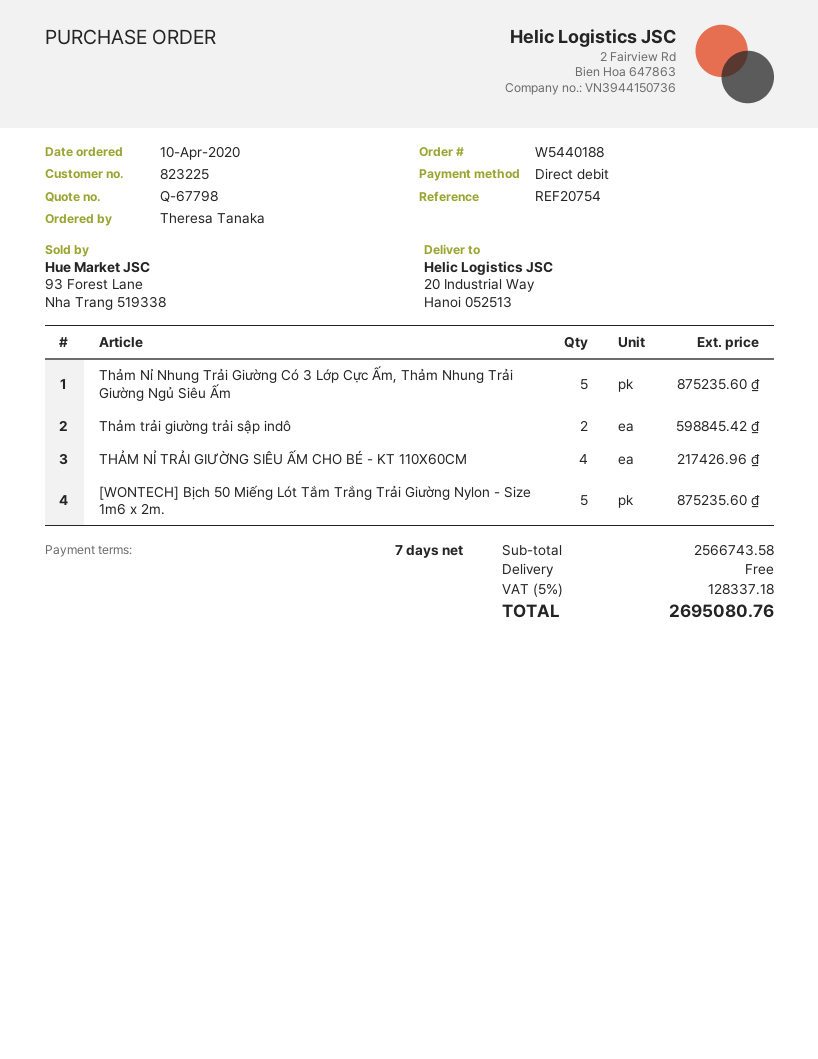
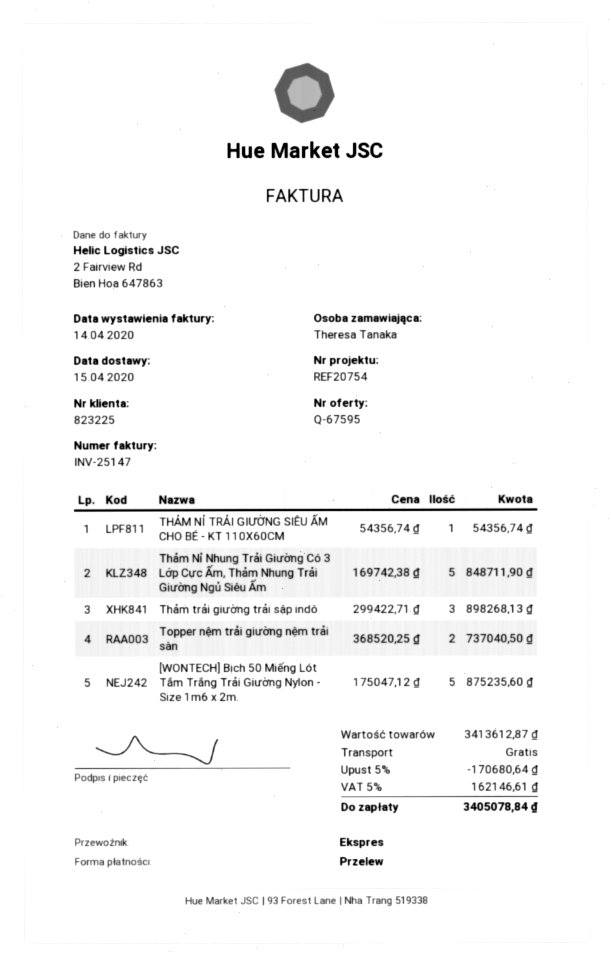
quote number: Q-67798 -> Q-67595
payment method: direct debit -> bank transfer
Thảm Nỉ Nhung Trải Giường Có 3 Lớp Cực Ấm, Thảm Nhung Trải Giường Ngủ Siêu Ấm: 5 for 875235.60 -> 5 for 848711.90
Thảm trải giường trải sập indô: 2 for 598845.42 -> 3 for 898268.13
THẢM NỈ TRẢI GIƯỜNG SIÊU ẤM CHO BÉ - KT 110X60CM: 4 for 217426.96 -> 1 for 54356.74
Topper nệm trải giường nệm trải sàn: none -> 2 for 737040.50
subtotal: 2566743.58 -> 3413612.87
discount: none -> 5% = 170680.64
tax: 5% = 128337.18 -> 5% = 162146.61
total: 2695080.76 -> 3405078.84

